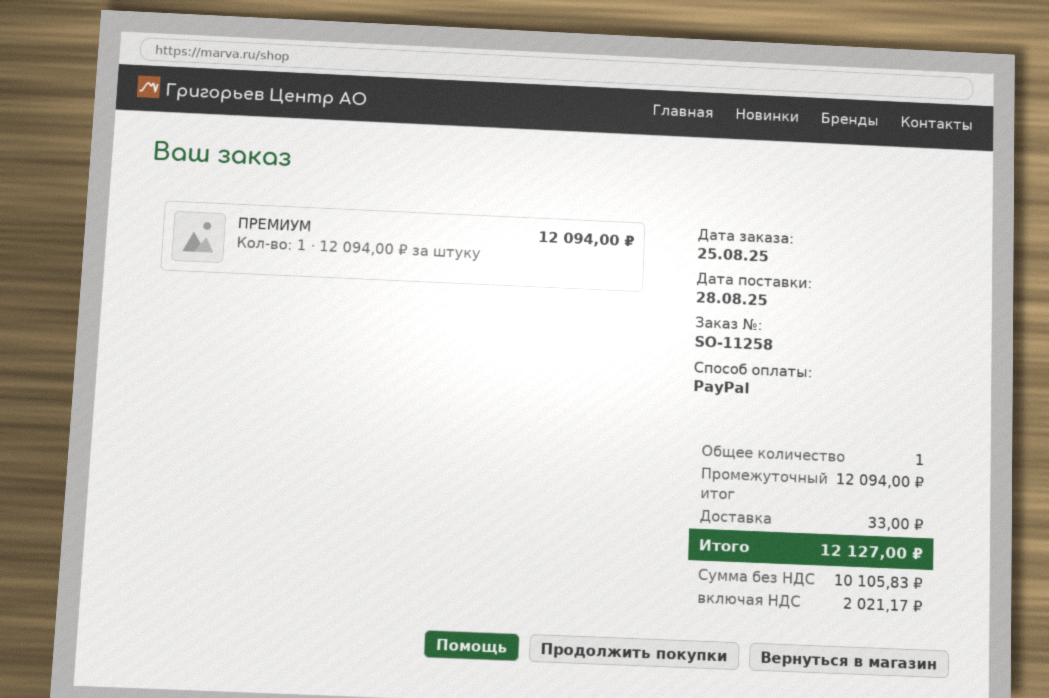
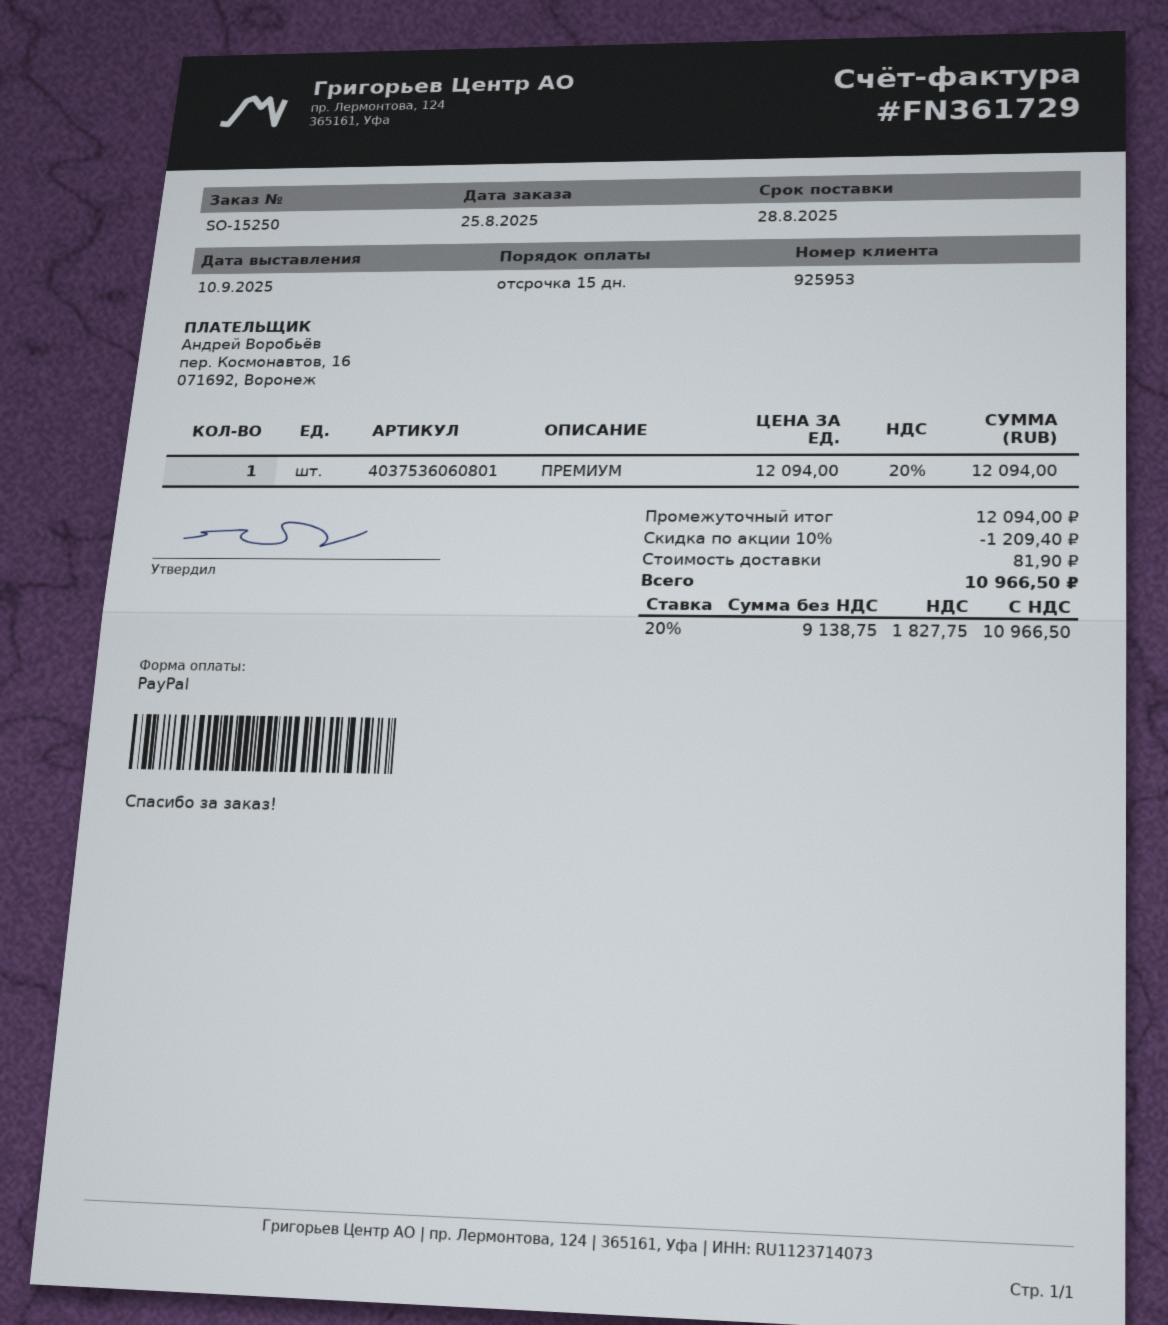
order number: SO-11258 -> SO-15250
discount: none -> 10% = 1209.40
shipping: 33.00 -> 81.90
net: 10105.83 -> 9138.75
tax: 2021.17 -> 1827.75
total: 12127.00 -> 10966.50

